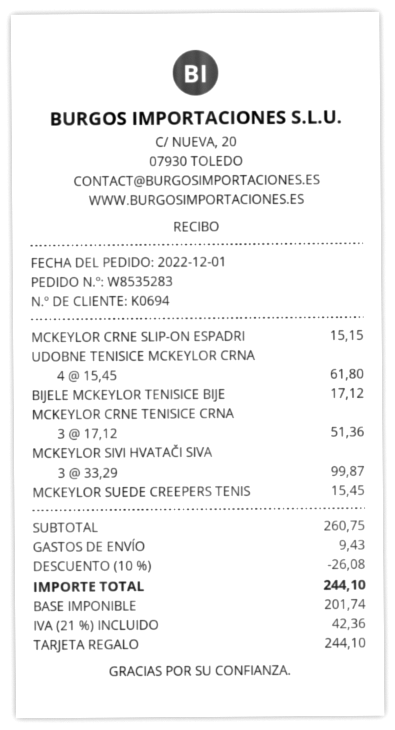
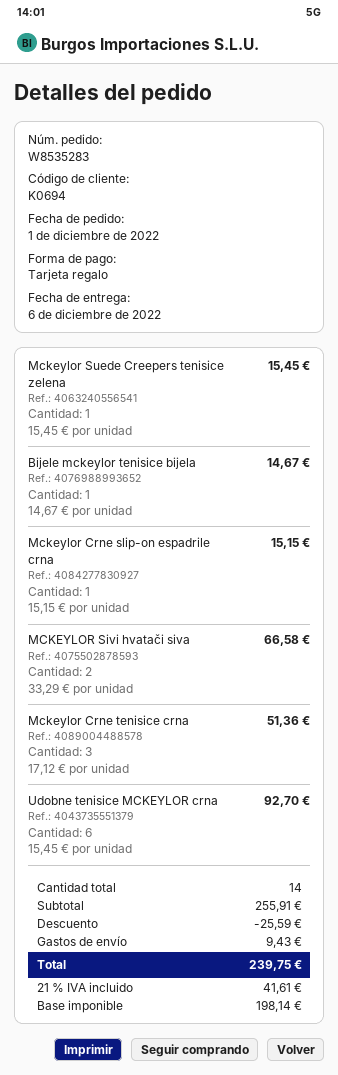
UDOBNE TENISICE MCKEYLOR CRNA: 4 x 15.45 = 61.80 -> 6 x 15.45 = 92.70
BIJELE MCKEYLOR TENISICE BIJE: 1 x 17.12 = 17.12 -> 1 x 14.67 = 14.67
MCKEYLOR SIVI HVATAČI SIVA: 3 x 33.29 = 99.87 -> 2 x 33.29 = 66.58
subtotal: 260.75 -> 255.91
discount: 26.08 -> 25.59
net: 201.74 -> 198.14
tax: 21% = 42.36 -> 21% = 41.61
total: 244.10 -> 239.75

